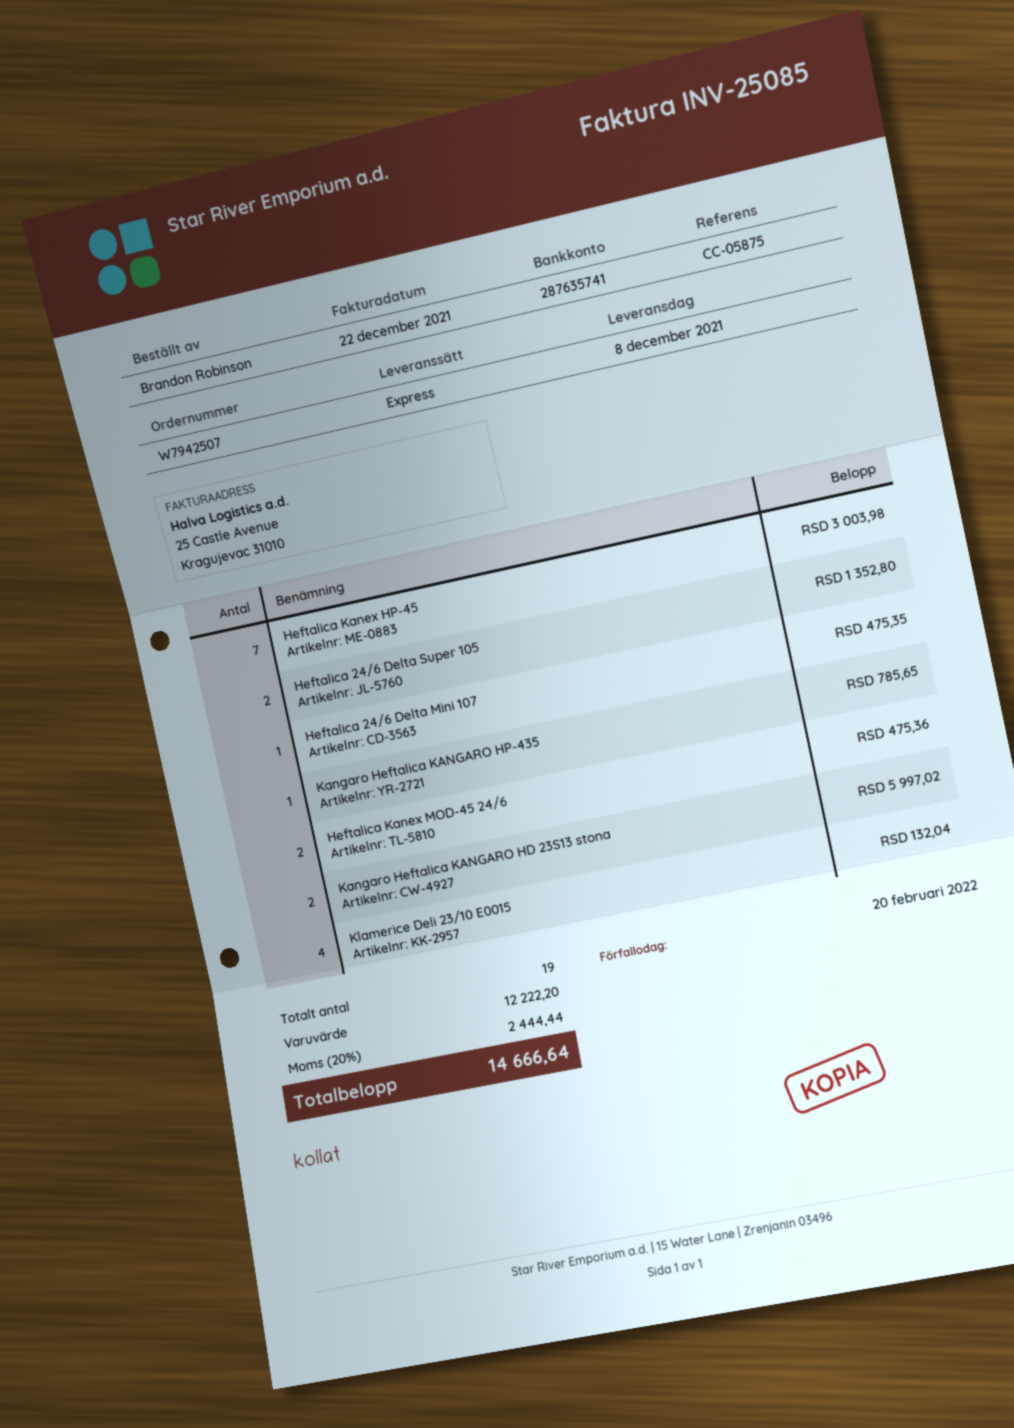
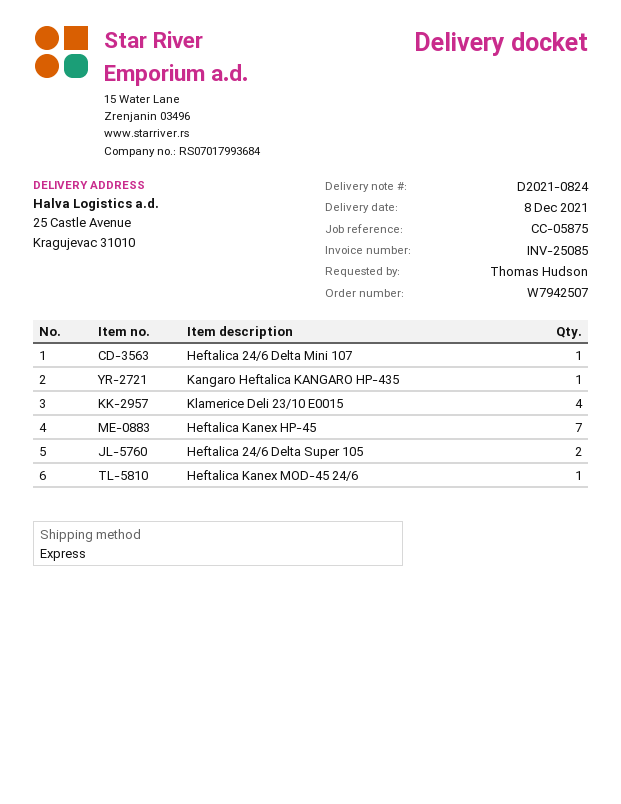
ordered by: Brandon Robinson -> Thomas Hudson
Heftalica Kanex MOD-45 24/6: 2 -> 1
Kangaro Heftalica KANGARO HD 23S13 stona: 2 -> none

